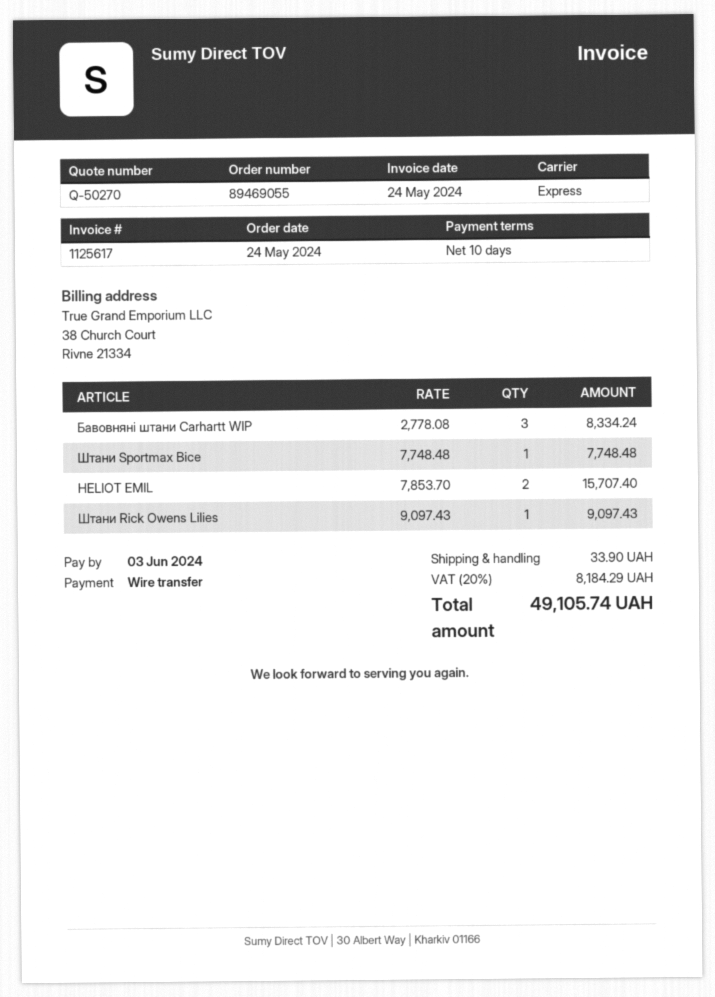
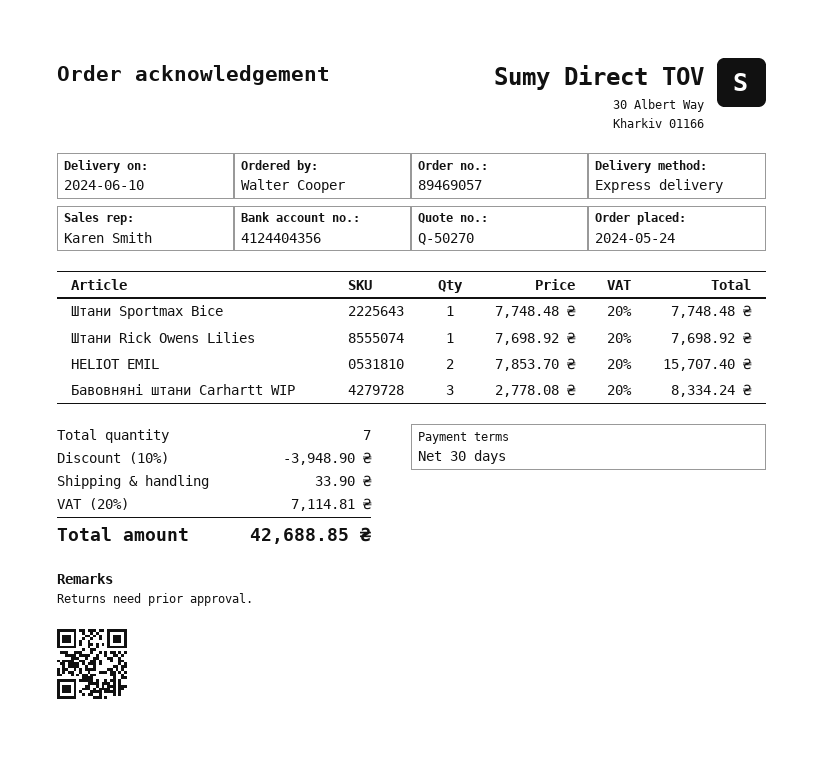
order number: 89469055 -> 89469057
payment terms: 10 days -> 30 days
Штани Rick Owens Lilies: 1 x 9097.43 = 9097.43 -> 1 x 7698.92 = 7698.92
discount: none -> 10% = 3948.90
tax: 20% = 8184.29 -> 20% = 7114.81
total: 49105.74 -> 42688.85

